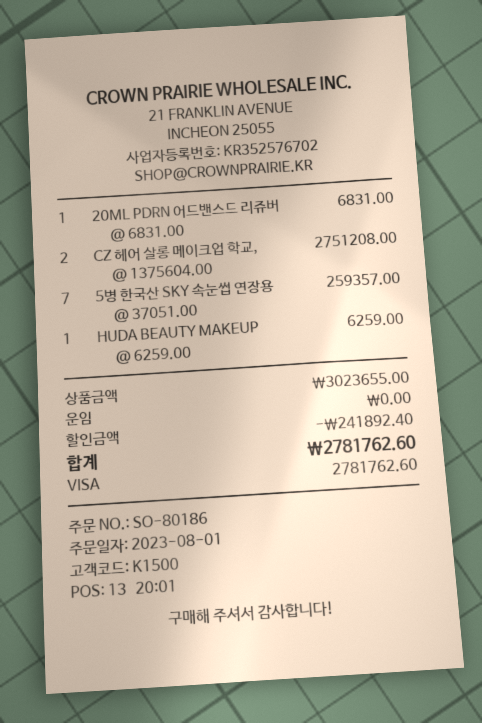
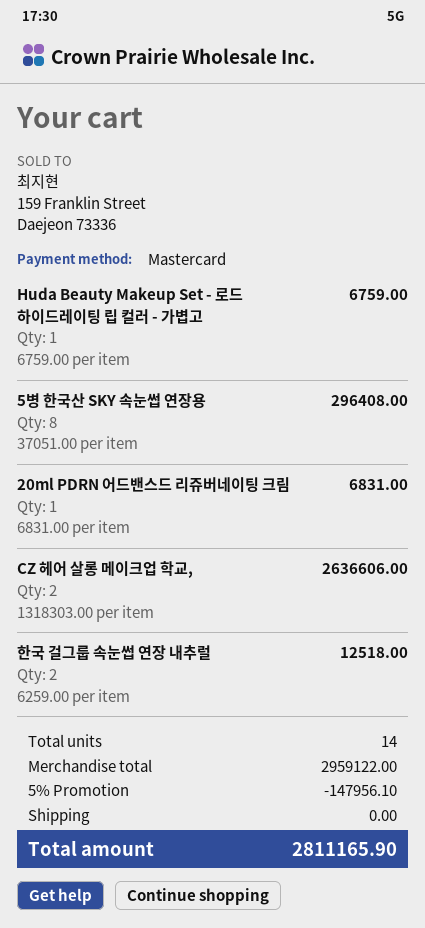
payment method: Visa -> Mastercard
CZ 헤어 살롱 메이크업 학교,: 2 x 1375604.00 = 2751208.00 -> 2 x 1318303.00 = 2636606.00
5병 한국산 SKY 속눈썹 연장용: 7 x 37051.00 = 259357.00 -> 8 x 37051.00 = 296408.00
HUDA BEAUTY MAKEUP: 1 x 6259.00 = 6259.00 -> 1 x 6759.00 = 6759.00
한국 걸그룹 속눈썹 연장 내추럴: none -> 2 x 6259.00 = 12518.00
subtotal: 3023655.00 -> 2959122.00
discount: 241892.40 -> 147956.10
total: 2781762.60 -> 2811165.90

